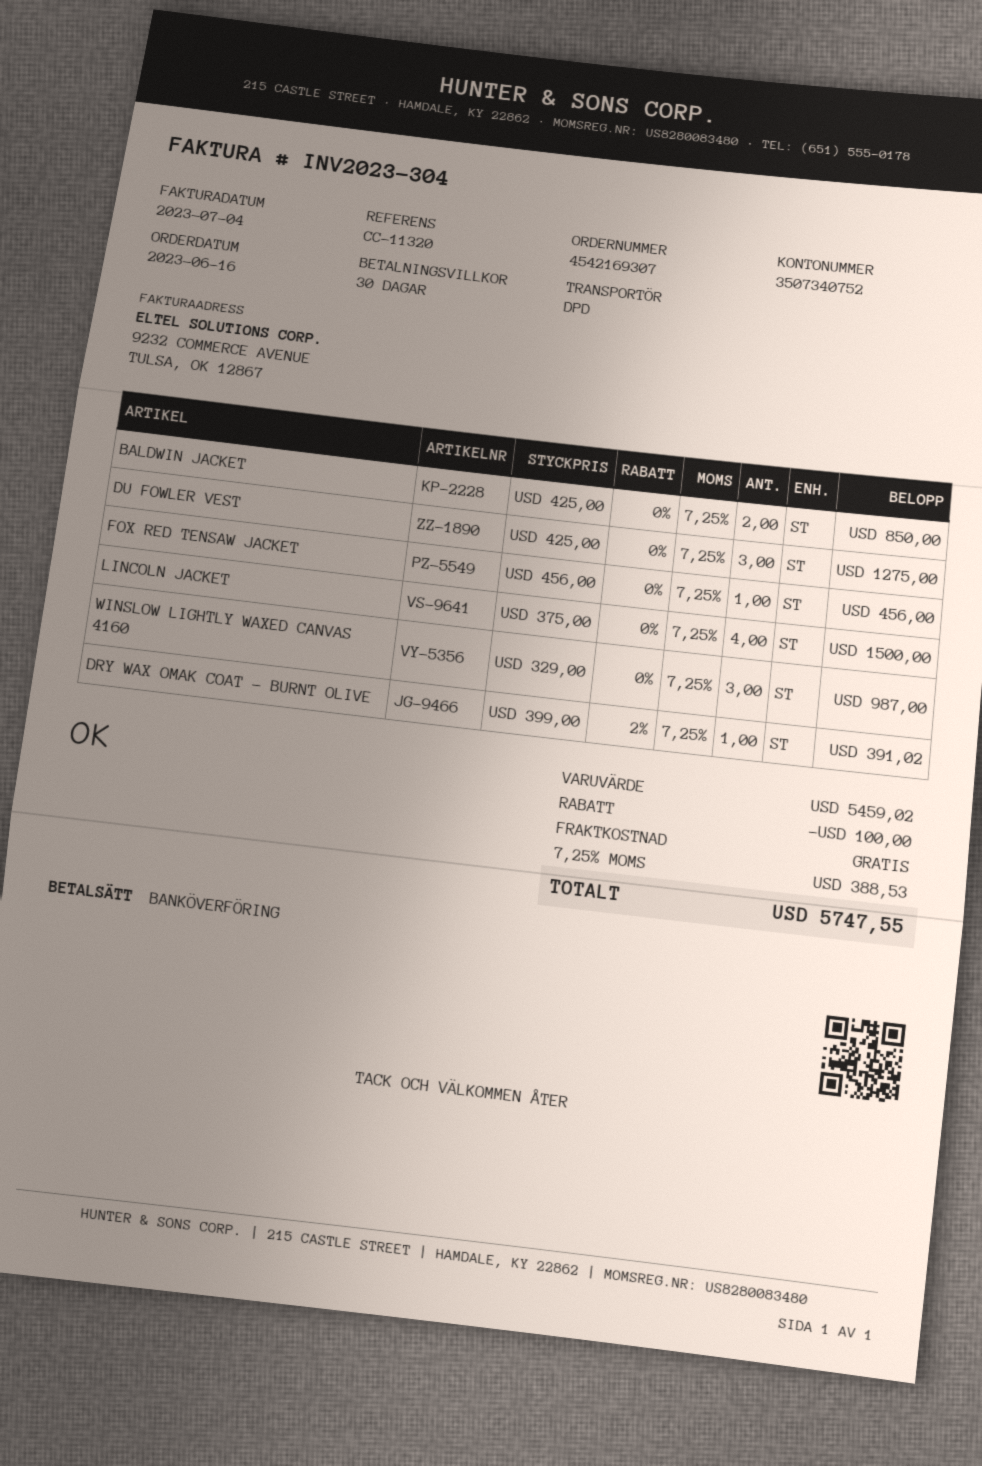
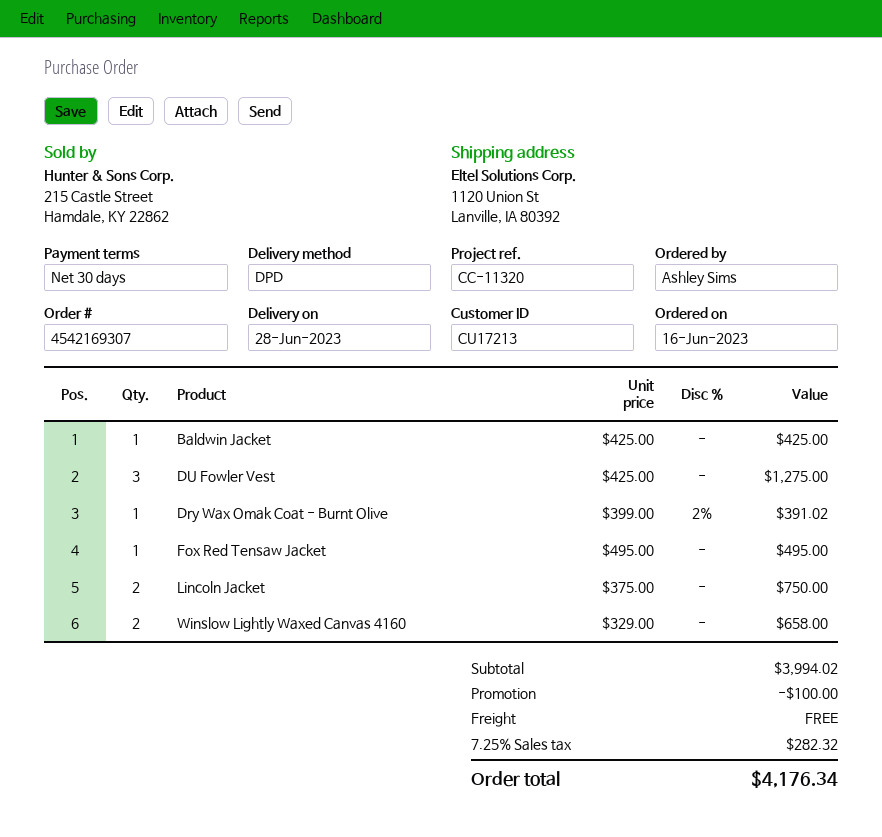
BALDWIN JACKET: 2 x 425.00 = 850.00 -> 1 x 425.00 = 425.00
FOX RED TENSAW JACKET: 1 x 456.00 = 456.00 -> 1 x 495.00 = 495.00
LINCOLN JACKET: 4 x 375.00 = 1500.00 -> 2 x 375.00 = 750.00
WINSLOW LIGHTLY WAXED CANVAS 4160: 3 x 329.00 = 987.00 -> 2 x 329.00 = 658.00
subtotal: 5459.02 -> 3994.02
tax: 7.25% = 388.53 -> 7.25% = 282.32
total: 5747.55 -> 4176.34

